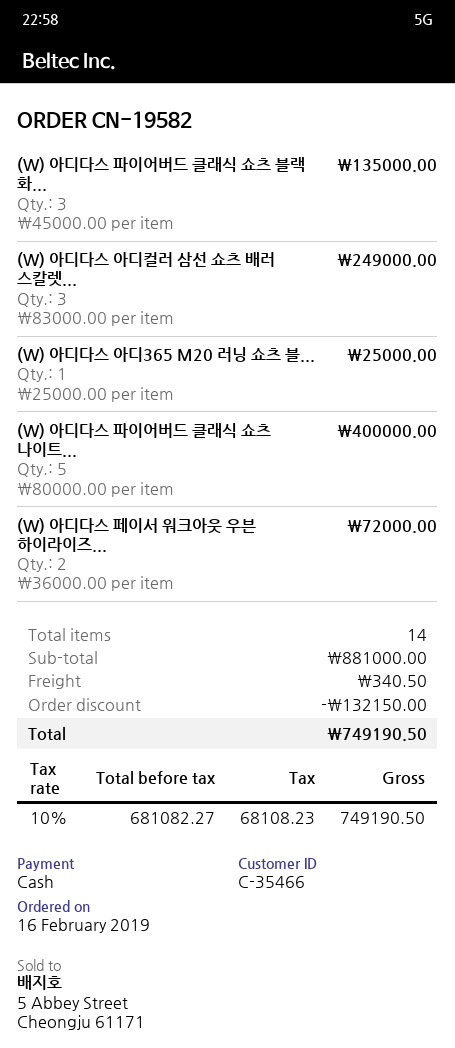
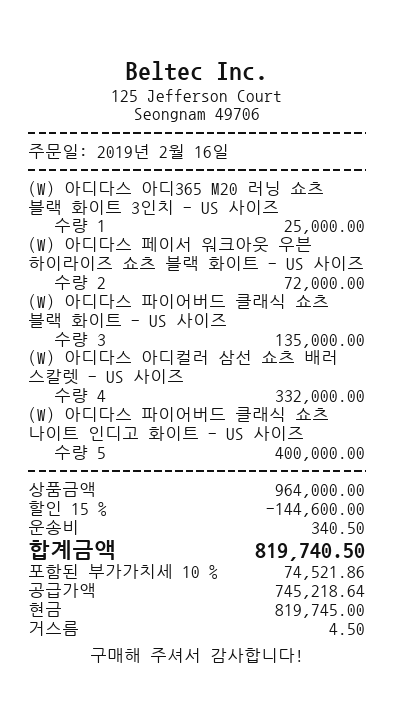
(W) 아디다스 아디컬러 삼선 쇼츠 배러 스칼렛...: 3 for 249000.00 -> 4 for 332000.00
subtotal: 881000.00 -> 964000.00
discount: 132150.00 -> 144600.00
net: 681082.27 -> 745218.64
tax: 10% = 68108.23 -> 10% = 74521.86
total: 749190.50 -> 819740.50

